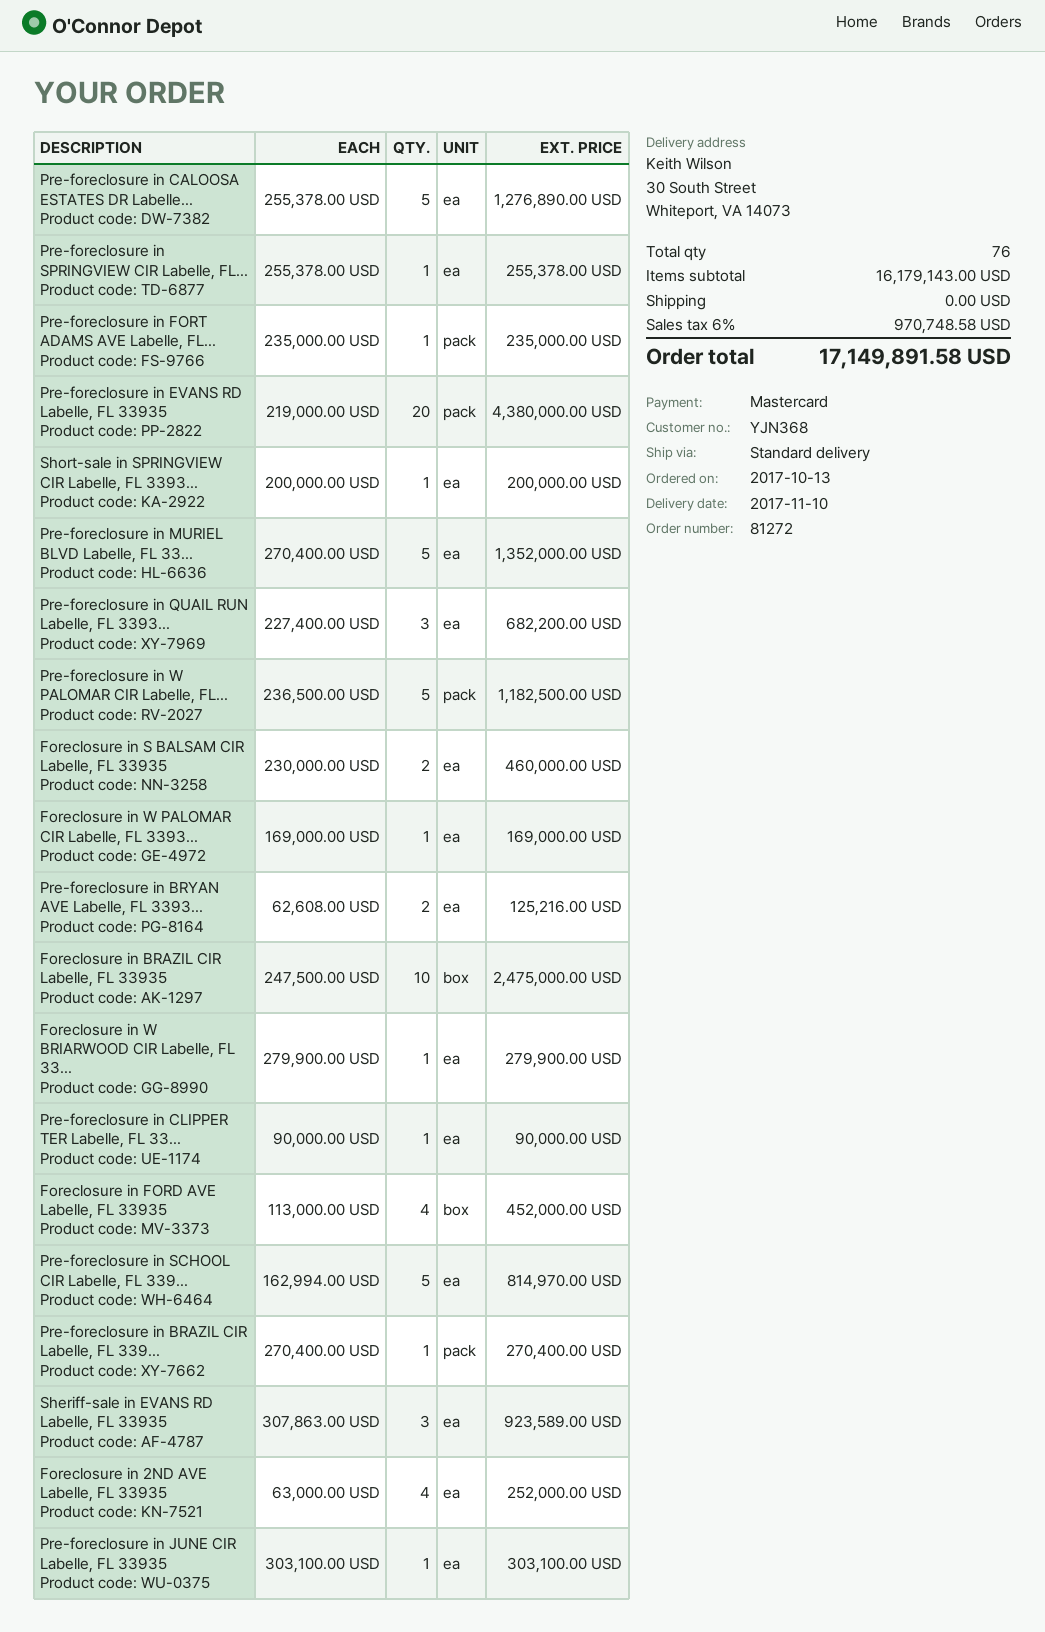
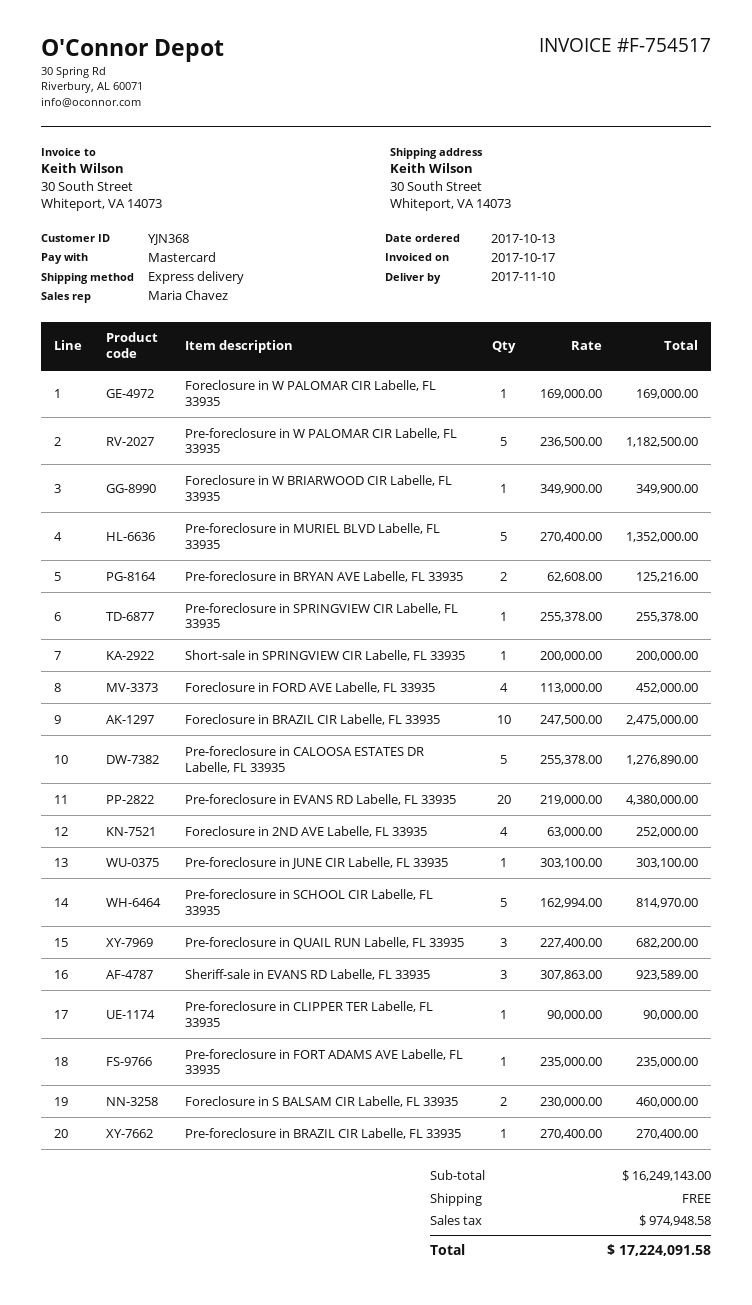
shipping method: standard -> express
Foreclosure in W BRIARWOOD CIR Labelle, FL 33...: 1 x 279900.00 = 279900.00 -> 1 x 349900.00 = 349900.00
subtotal: 16179143.00 -> 16249143.00
tax: 970748.58 -> 974948.58
total: 17149891.58 -> 17224091.58

